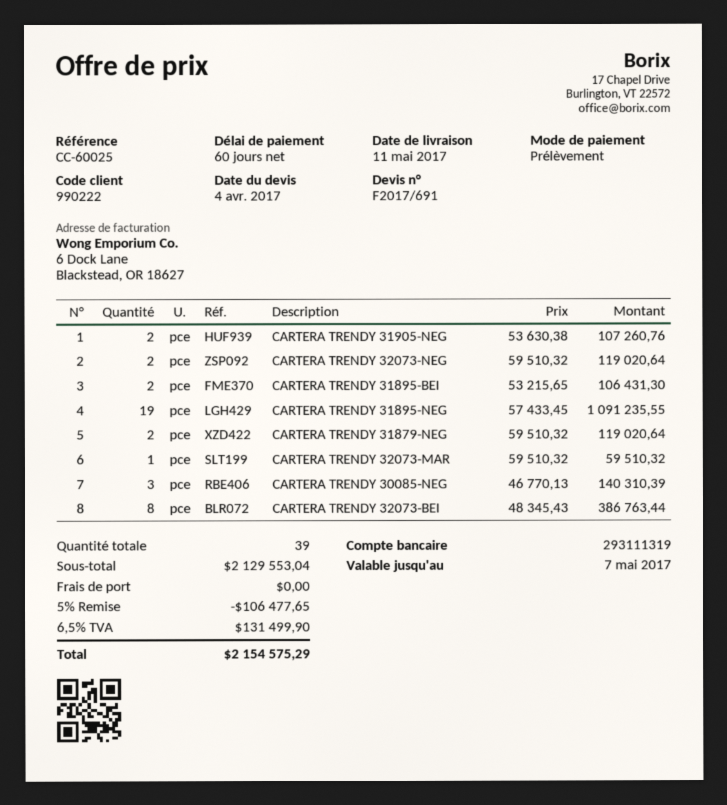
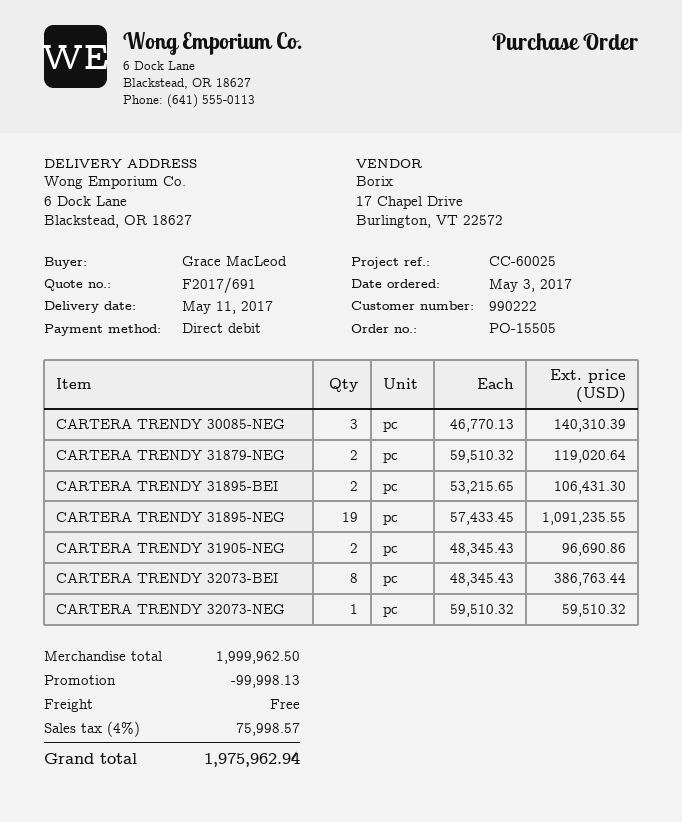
CARTERA TRENDY 31905-NEG: 2 x 53630.38 = 107260.76 -> 2 x 48345.43 = 96690.86
CARTERA TRENDY 32073-NEG: 2 x 59510.32 = 119020.64 -> 1 x 59510.32 = 59510.32
CARTERA TRENDY 32073-MAR: 1 x 59510.32 = 59510.32 -> none
subtotal: 2129553.04 -> 1999962.50
discount: 106477.65 -> 99998.13
tax: 6.5% = 131499.90 -> 4% = 75998.57
total: 2154575.29 -> 1975962.94

